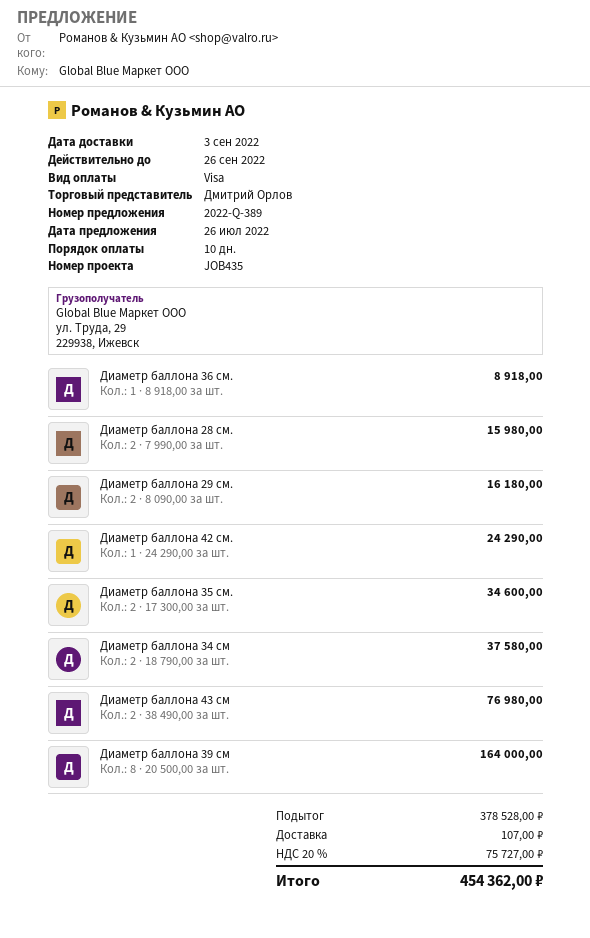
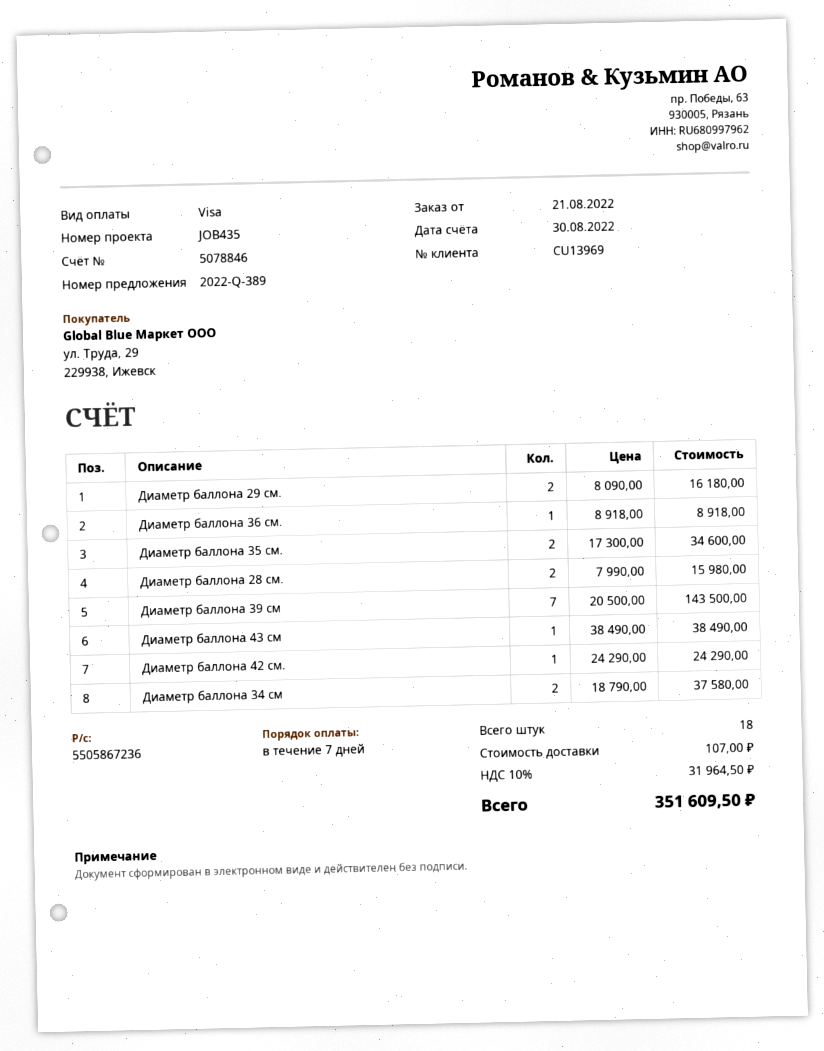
payment terms: 10 days -> 7 days
Диаметр баллона 43 см: 2 x 38490.00 = 76980.00 -> 1 x 38490.00 = 38490.00
Диаметр баллона 39 см: 8 x 20500.00 = 164000.00 -> 7 x 20500.00 = 143500.00
tax: 20% = 75727.00 -> 10% = 31964.50
total: 454362.00 -> 351609.50

